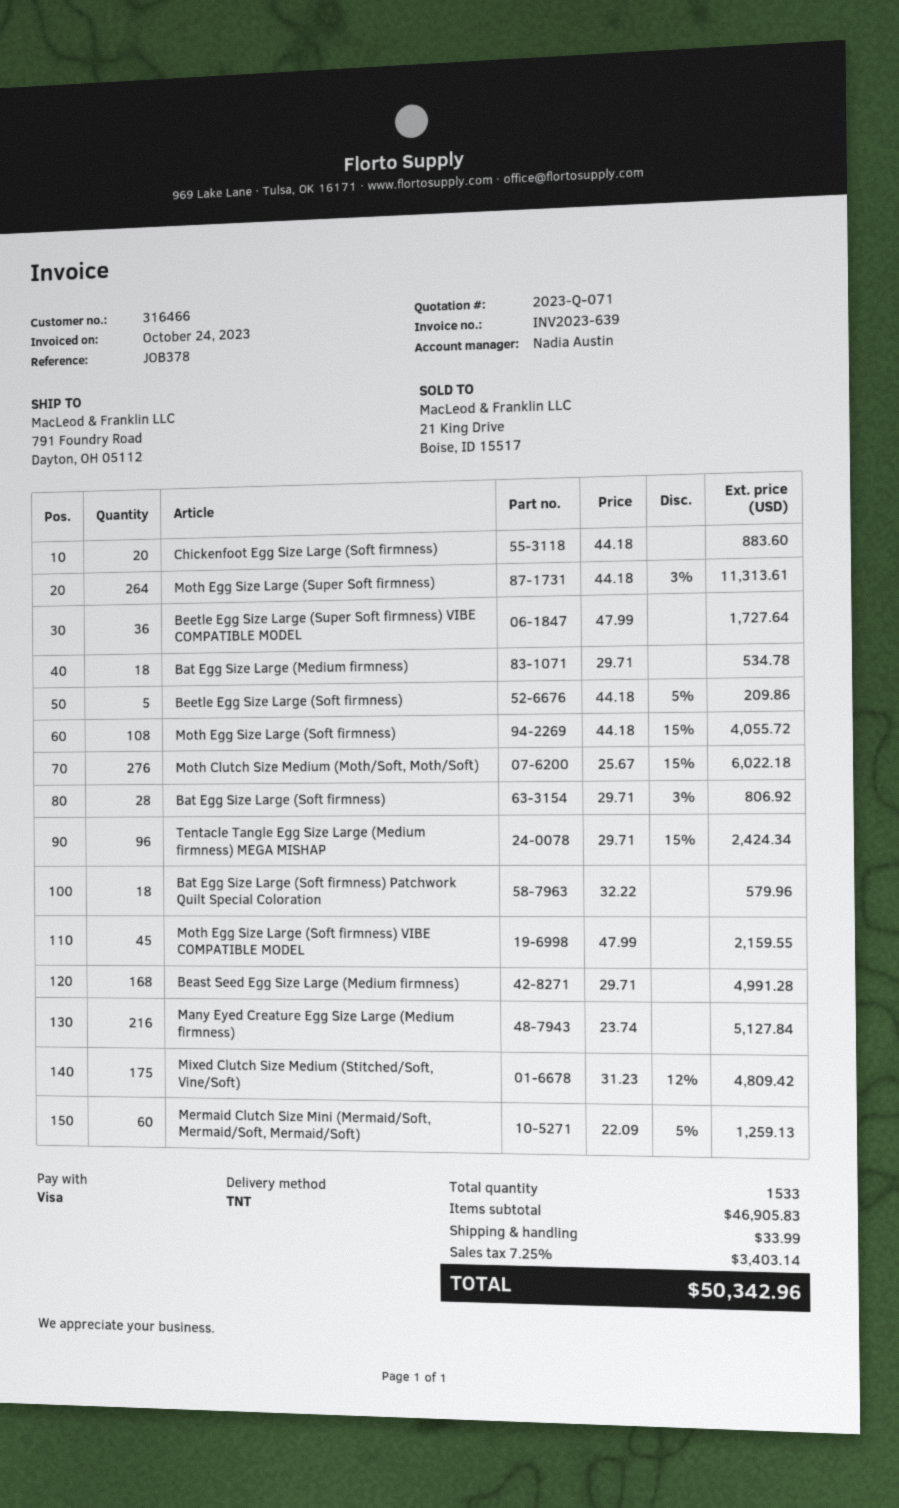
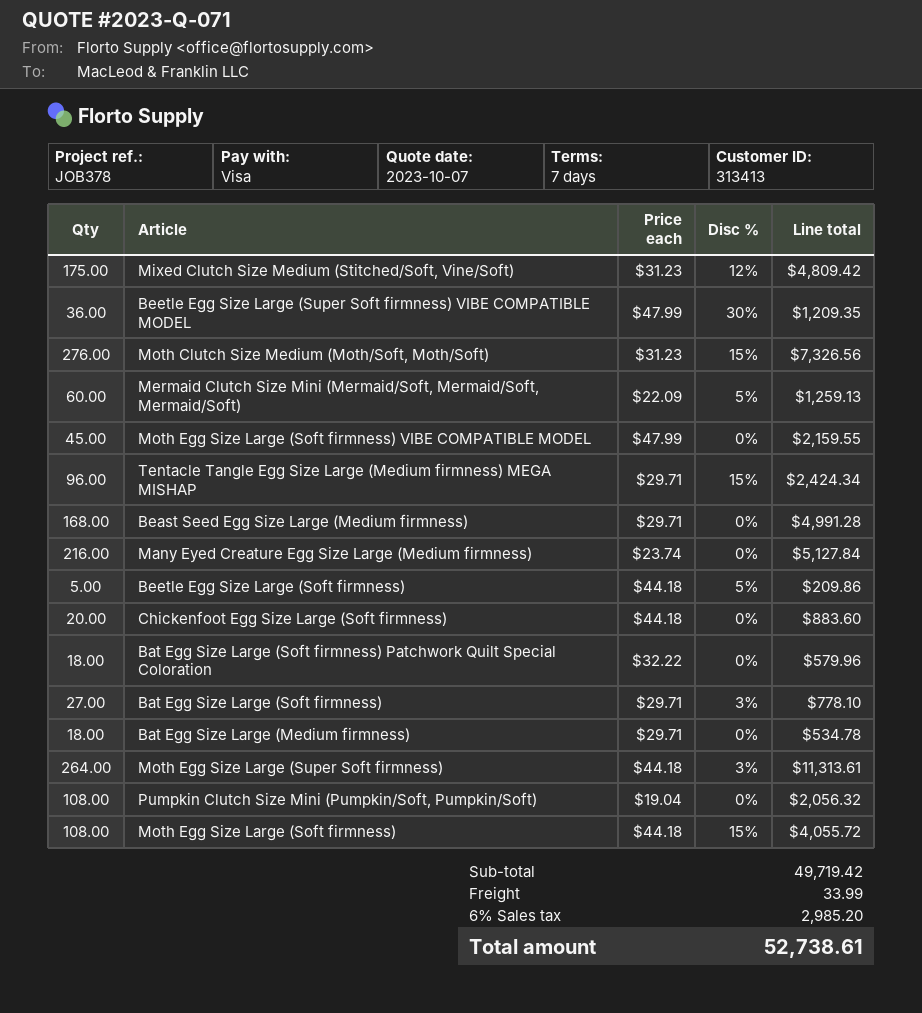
customer number: 316466 -> 313413
Beetle Egg Size Large (Super Soft firmness) VIBE COMPATIBLE MODEL: 36 x 47.99 = 1727.64 -> 36 x 47.99 - 30% = 1209.35
Moth Clutch Size Medium (Moth/Soft, Moth/Soft): 276 x 25.67 - 15% = 6022.18 -> 276 x 31.23 - 15% = 7326.56
Bat Egg Size Large (Soft firmness): 28 x 29.71 - 3% = 806.92 -> 27 x 29.71 - 3% = 778.10
Pumpkin Clutch Size Mini (Pumpkin/Soft, Pumpkin/Soft): none -> 108 x 19.04 = 2056.32
subtotal: 46905.83 -> 49719.42
tax: 7.25% = 3403.14 -> 6% = 2985.20
total: 50342.96 -> 52738.61

